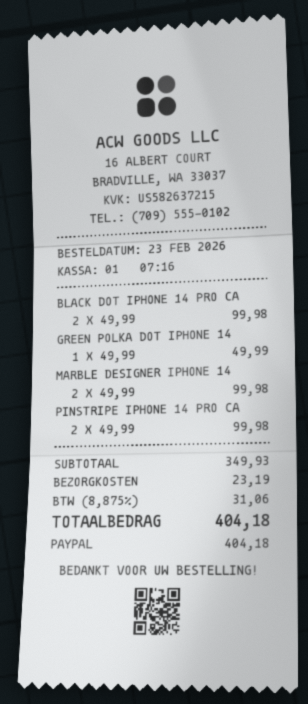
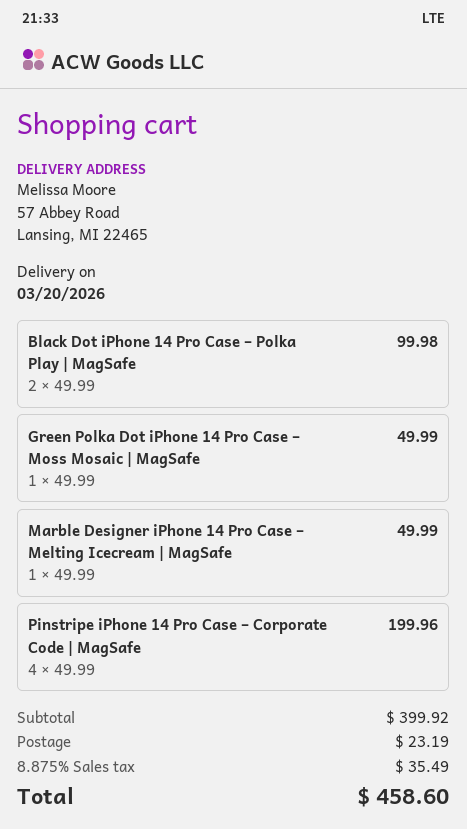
MARBLE DESIGNER IPHONE 14: 2 x 49.99 = 99.98 -> 1 x 49.99 = 49.99
PINSTRIPE IPHONE 14 PRO CA: 2 x 49.99 = 99.98 -> 4 x 49.99 = 199.96
subtotal: 349.93 -> 399.92
tax: 8.875% = 31.06 -> 8.875% = 35.49
total: 404.18 -> 458.60

